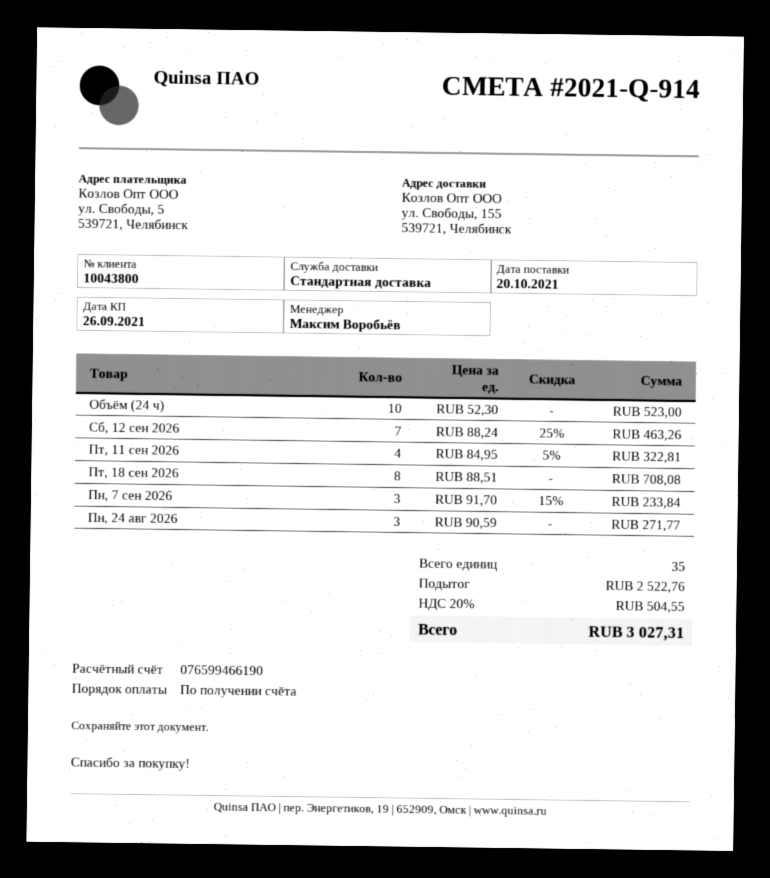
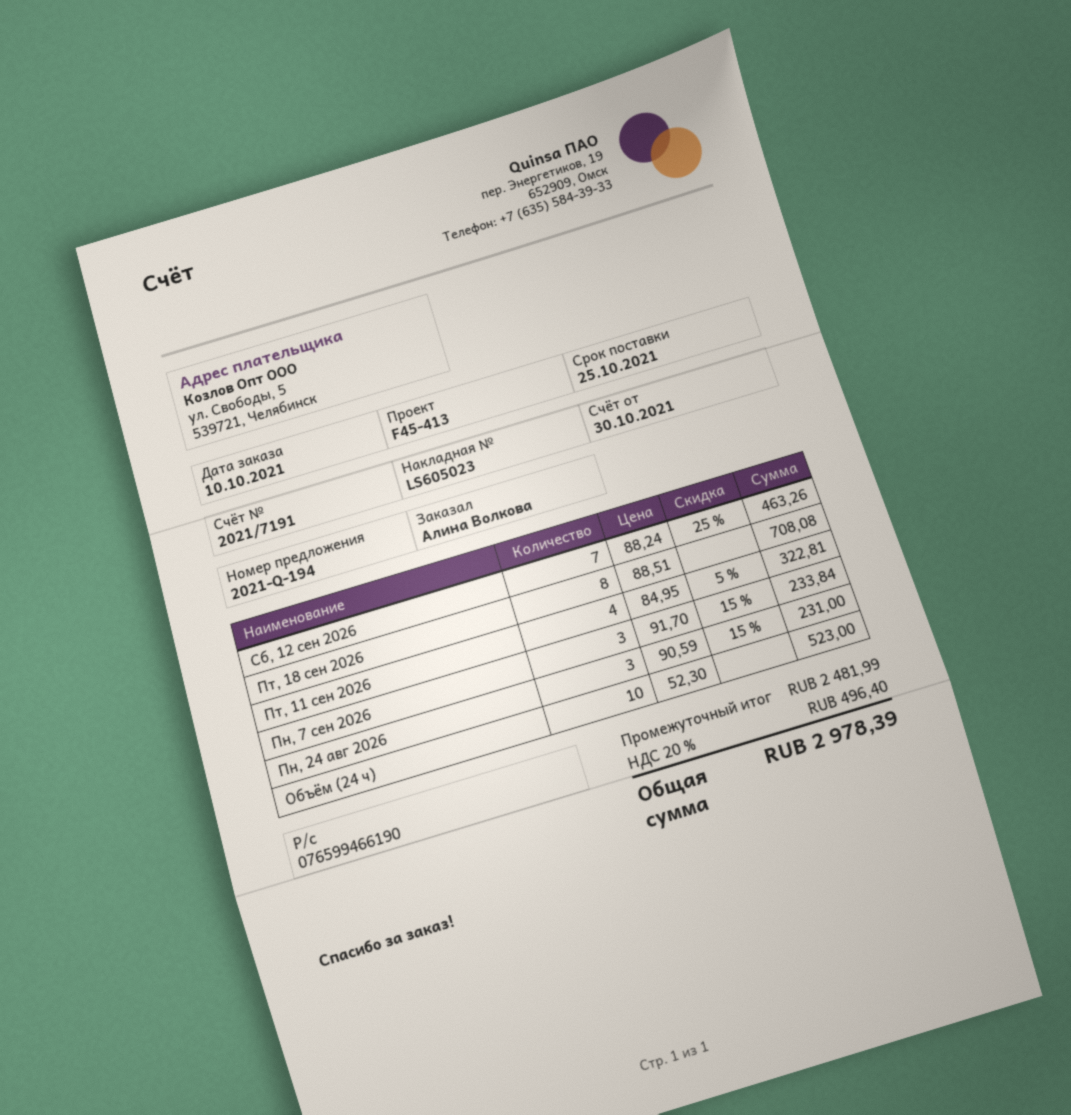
quote number: 2021-Q-914 -> 2021-Q-194
delivery date: 2021-10-20 -> 2021-10-25
Пн, 24 авг 2026: 3 x 90.59 = 271.77 -> 3 x 90.59 - 15% = 231.00
subtotal: 2522.76 -> 2481.99
tax: 20% = 504.55 -> 20% = 496.40
total: 3027.31 -> 2978.39

